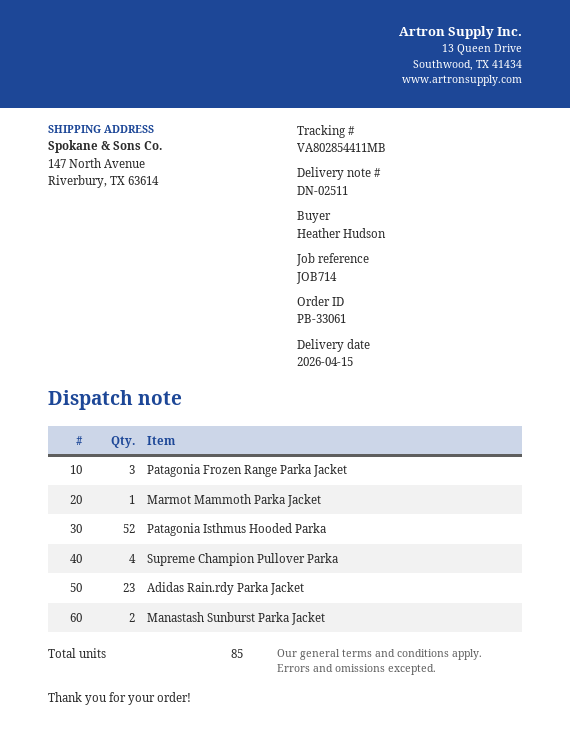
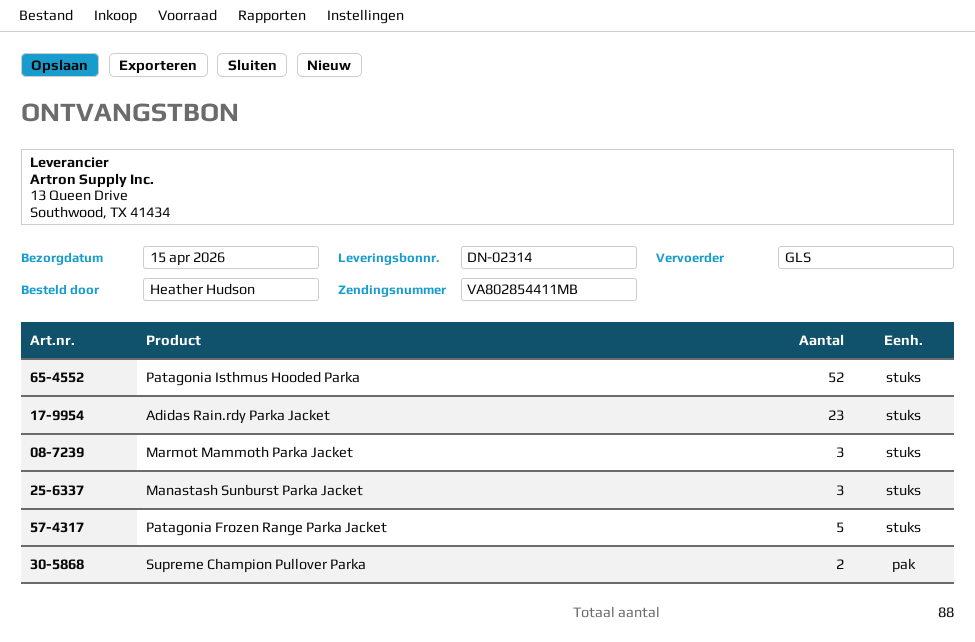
delivery note number: DN-02511 -> DN-02314
Patagonia Frozen Range Parka Jacket: 3 -> 5
Marmot Mammoth Parka Jacket: 1 -> 3
Supreme Champion Pullover Parka: 4 -> 2
Manastash Sunburst Parka Jacket: 2 -> 3
total quantity: 85 -> 88

